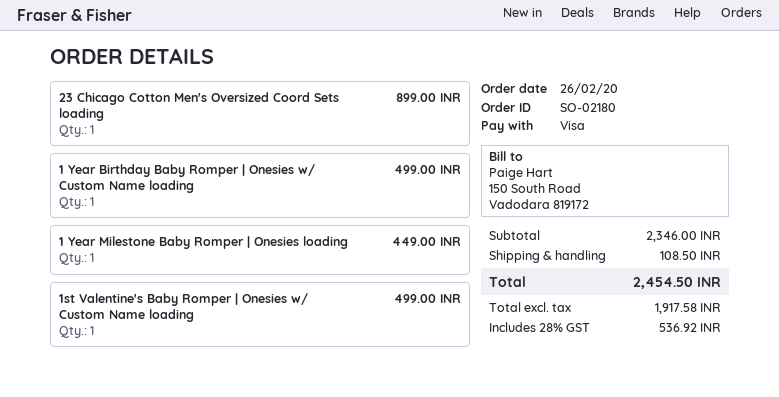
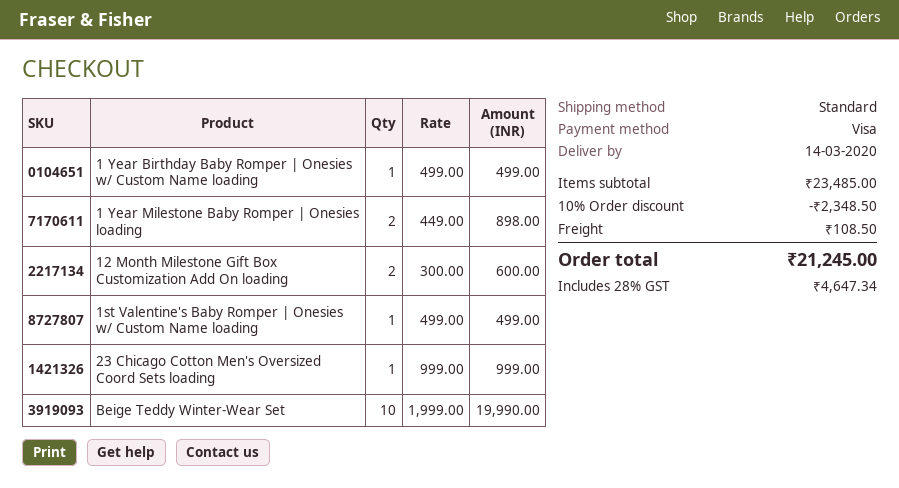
23 Chicago Cotton Men's Oversized Coord Sets loading: 1 for 899.00 -> 1 for 999.00
1 Year Milestone Baby Romper | Onesies loading: 1 for 449.00 -> 2 for 898.00
12 Month Milestone Gift Box Customization Add On loading: none -> 2 for 600.00
Beige Teddy Winter-Wear Set: none -> 10 for 19990.00
subtotal: 2346.00 -> 23485.00
discount: none -> 10% = 2348.50
tax: 28% = 536.92 -> 28% = 4647.34
total: 2454.50 -> 21245.00

